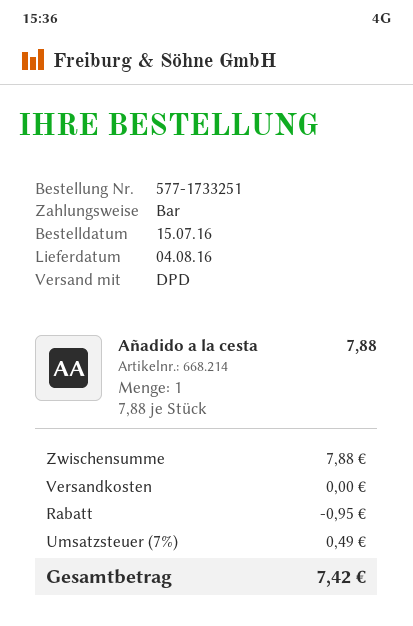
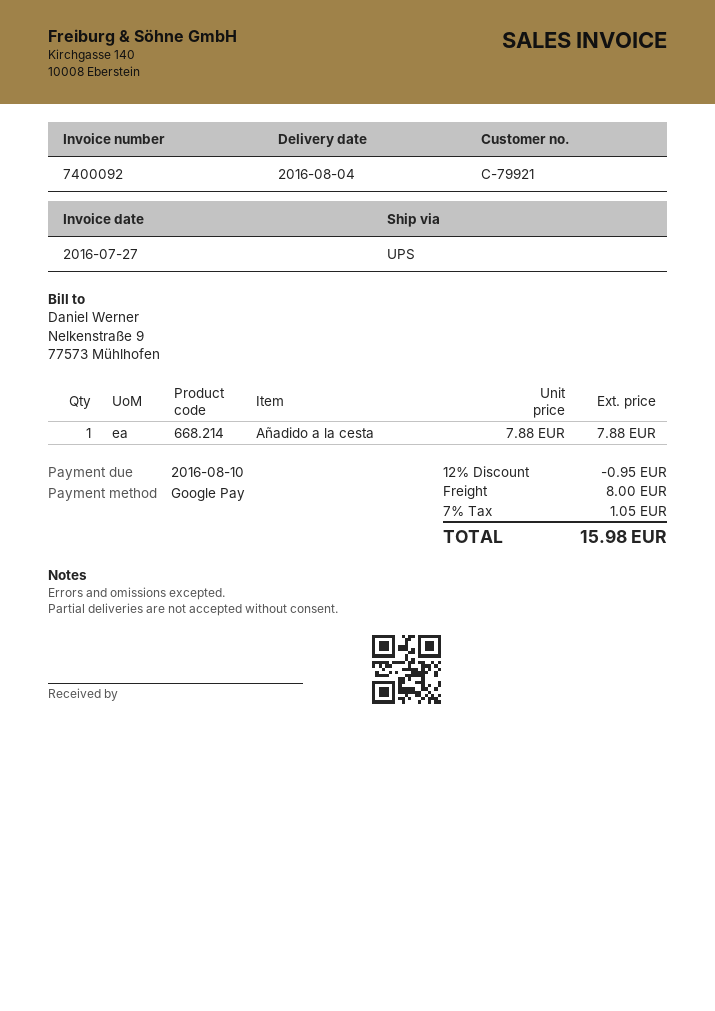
payment method: cash -> Google Pay
shipping method: DPD -> UPS
shipping: 0.00 -> 8.00
tax: 7% = 0.49 -> 7% = 1.05
total: 7.42 -> 15.98

